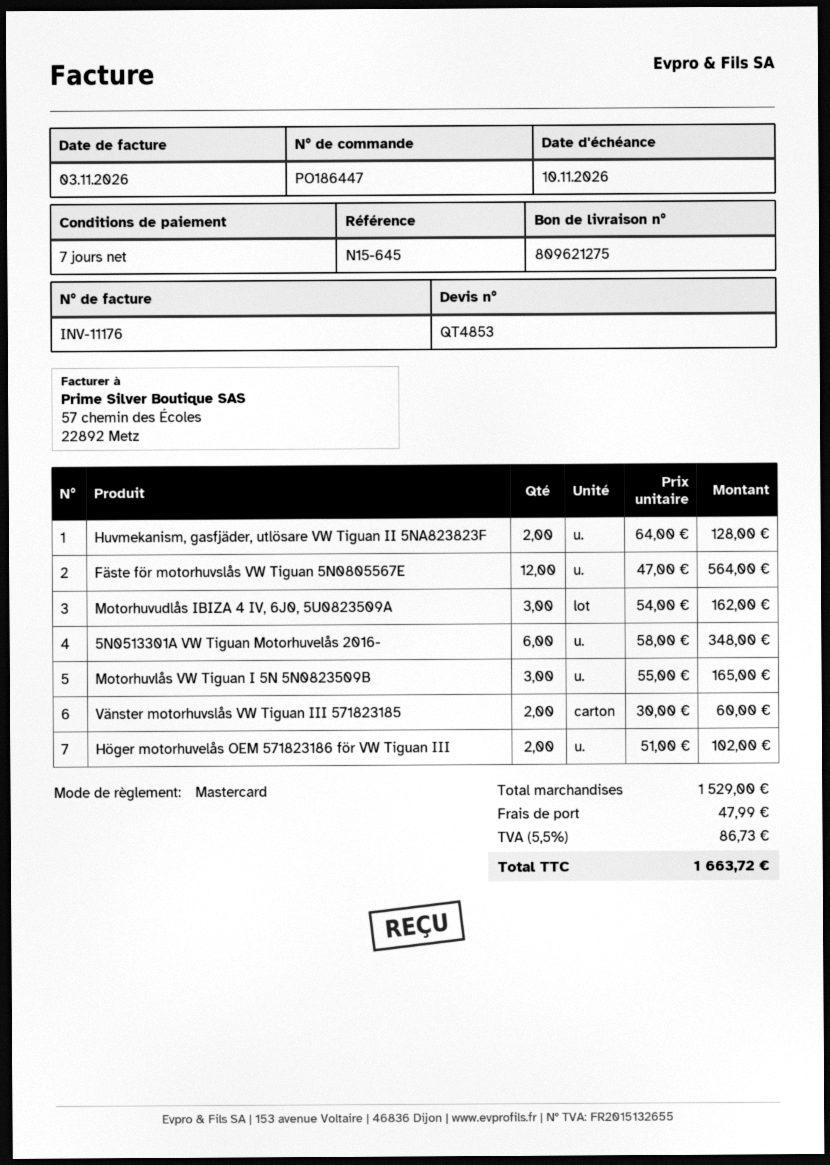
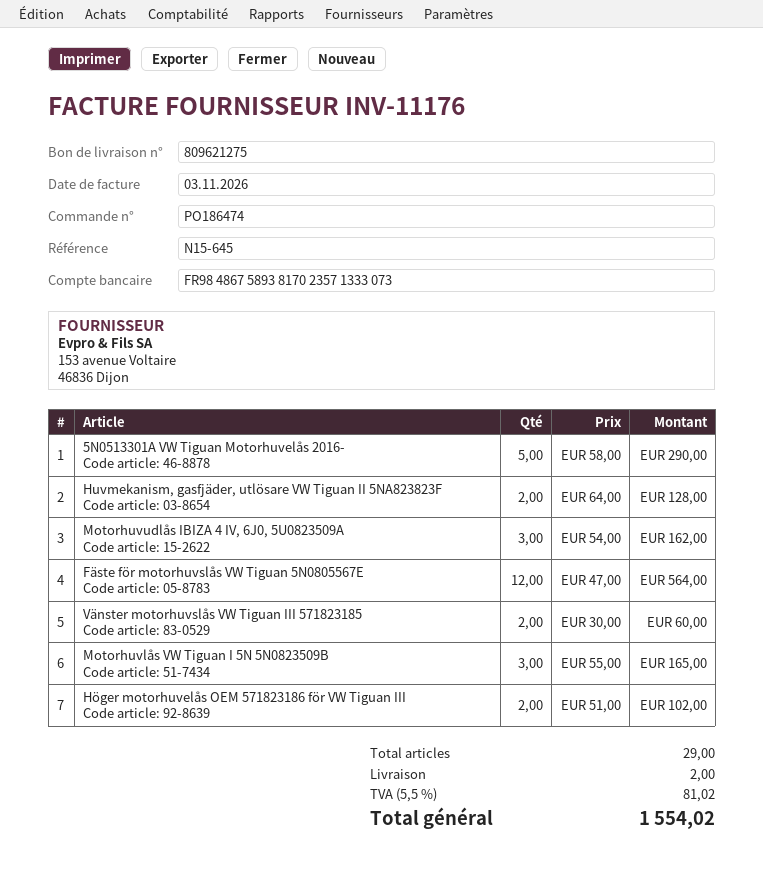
order number: PO186447 -> PO186474
5N0513301A VW Tiguan Motorhuvelås 2016-: 6 x 58.00 = 348.00 -> 5 x 58.00 = 290.00
shipping: 47.99 -> 2.00
tax: 5.5% = 86.73 -> 5.5% = 81.02
total: 1663.72 -> 1554.02

